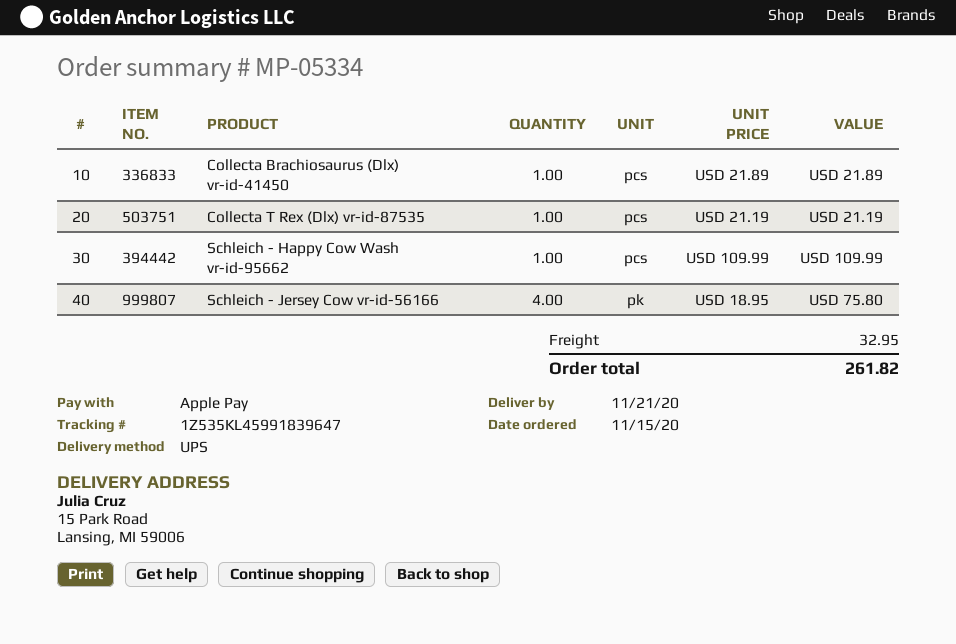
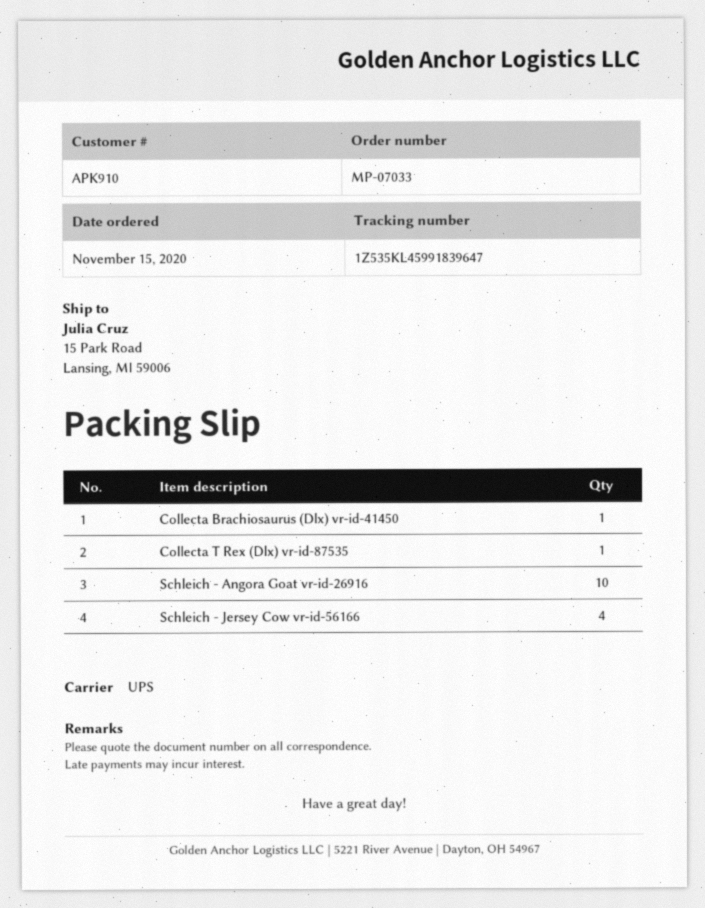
order number: MP-05334 -> MP-07033
Schleich - Happy Cow Wash vr-id-95662: 1 -> none
Schleich - Angora Goat vr-id-26916: none -> 10

